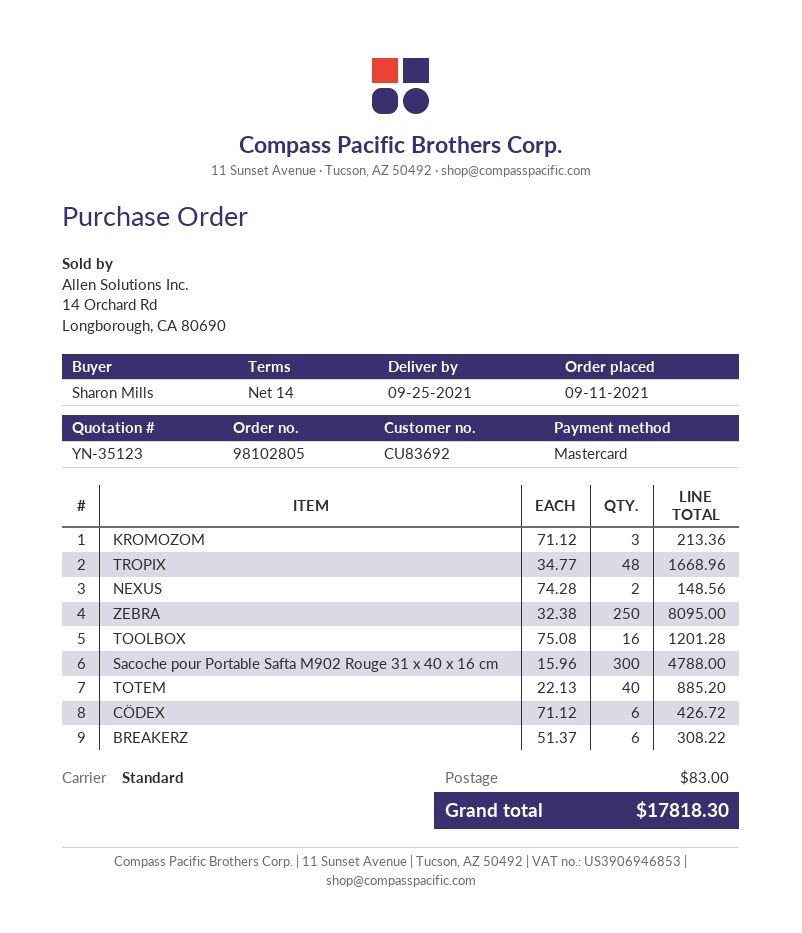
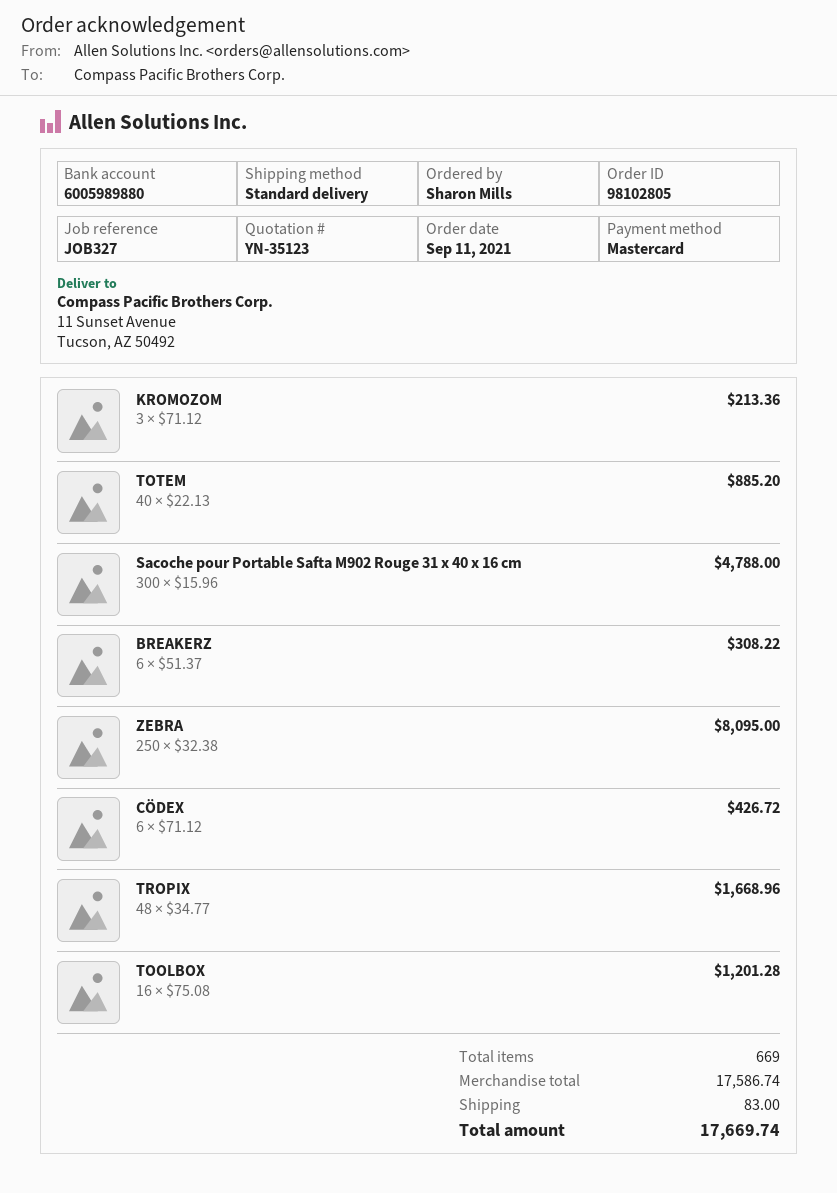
NEXUS: 2 x 74.28 = 148.56 -> none
total: 17818.30 -> 17669.74

